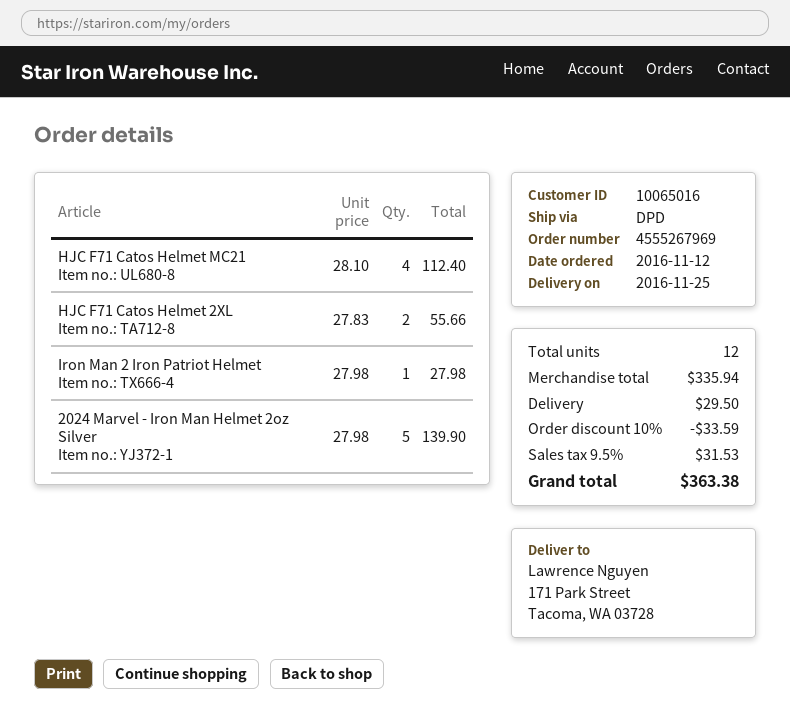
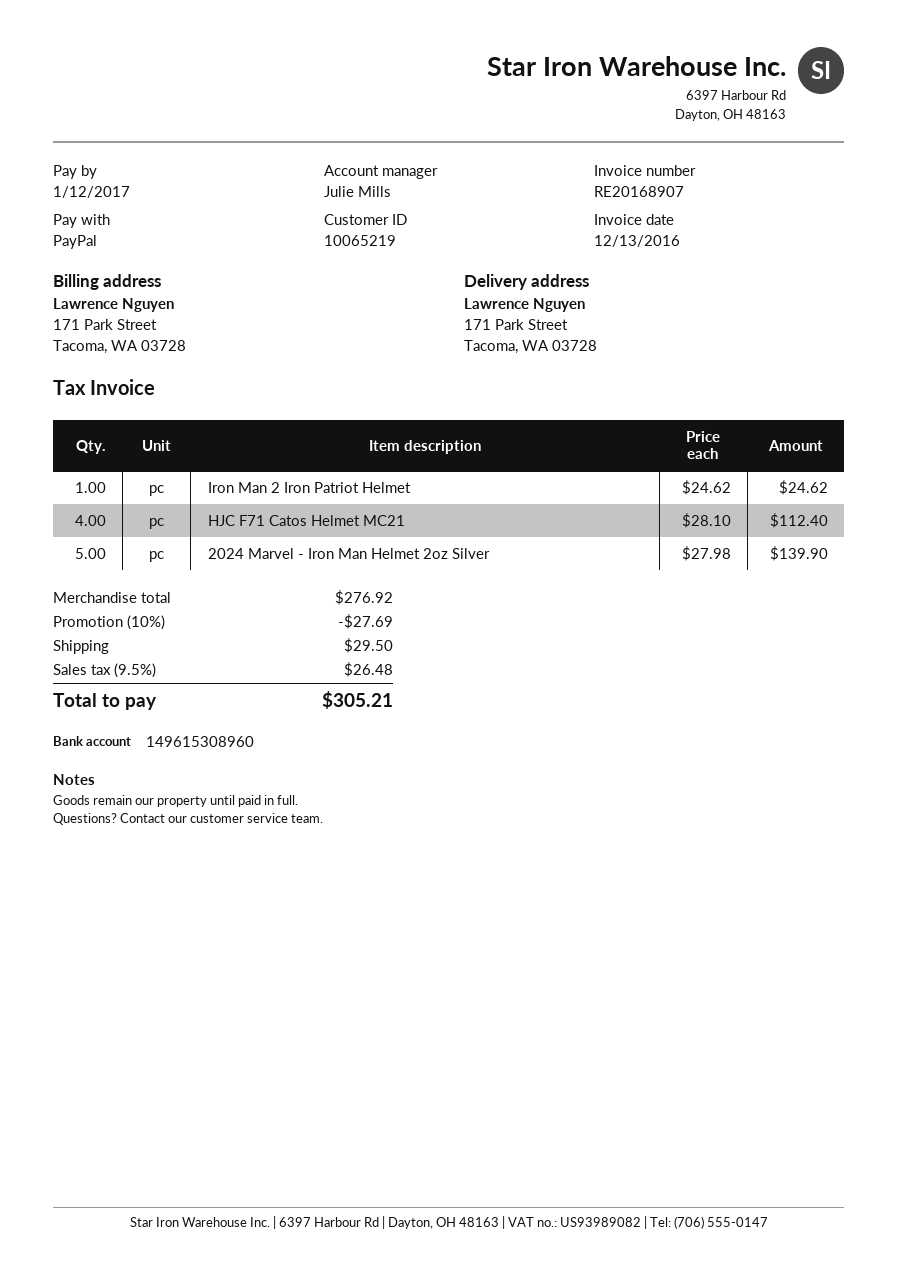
customer number: 10065016 -> 10065219
HJC F71 Catos Helmet 2XL: 2 x 27.83 = 55.66 -> none
Iron Man 2 Iron Patriot Helmet: 1 x 27.98 = 27.98 -> 1 x 24.62 = 24.62
subtotal: 335.94 -> 276.92
discount: 10% = 33.59 -> 10% = 27.69
tax: 9.5% = 31.53 -> 9.5% = 26.48
total: 363.38 -> 305.21

